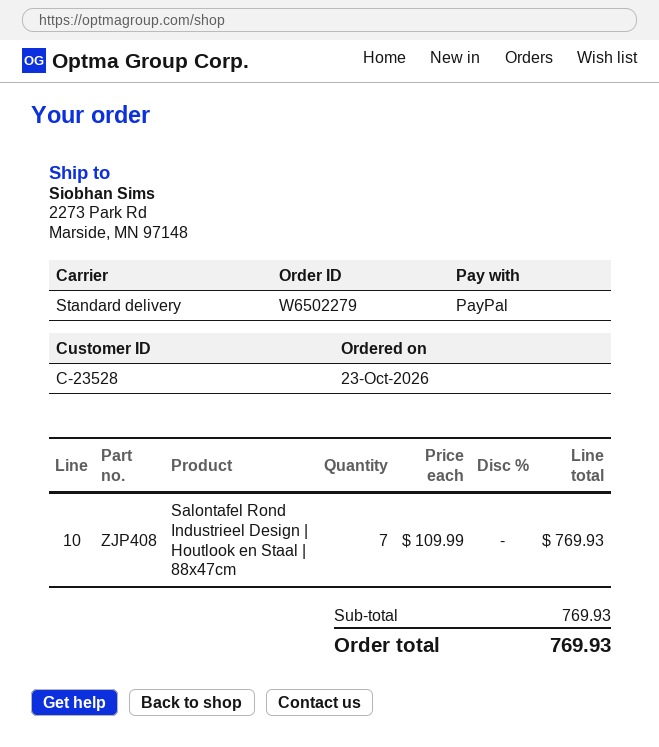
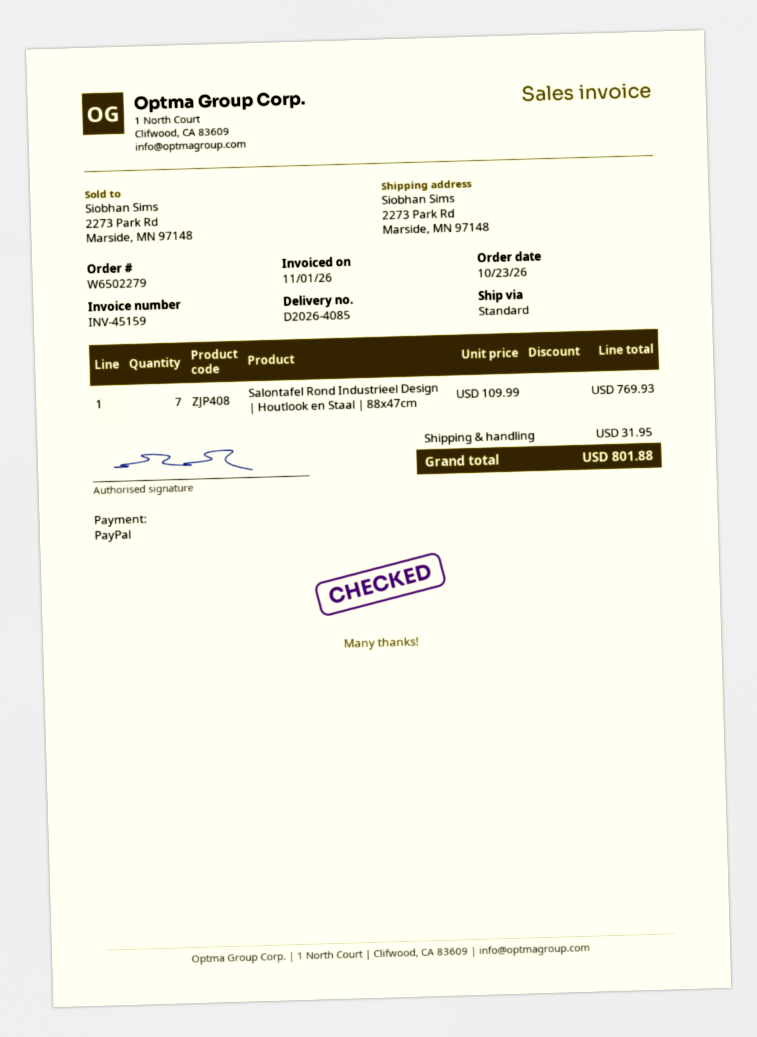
shipping: none -> 31.95
total: 769.93 -> 801.88

